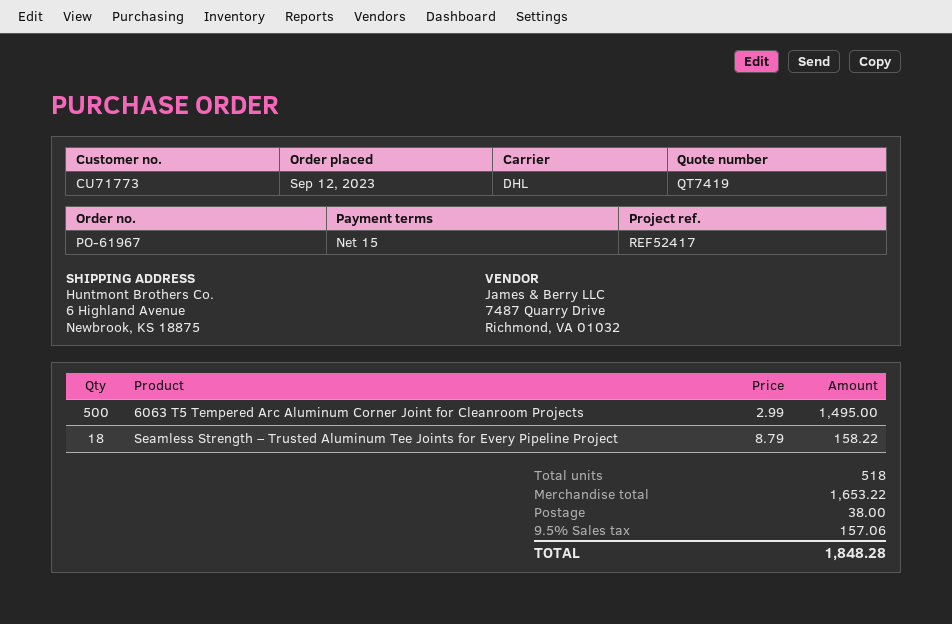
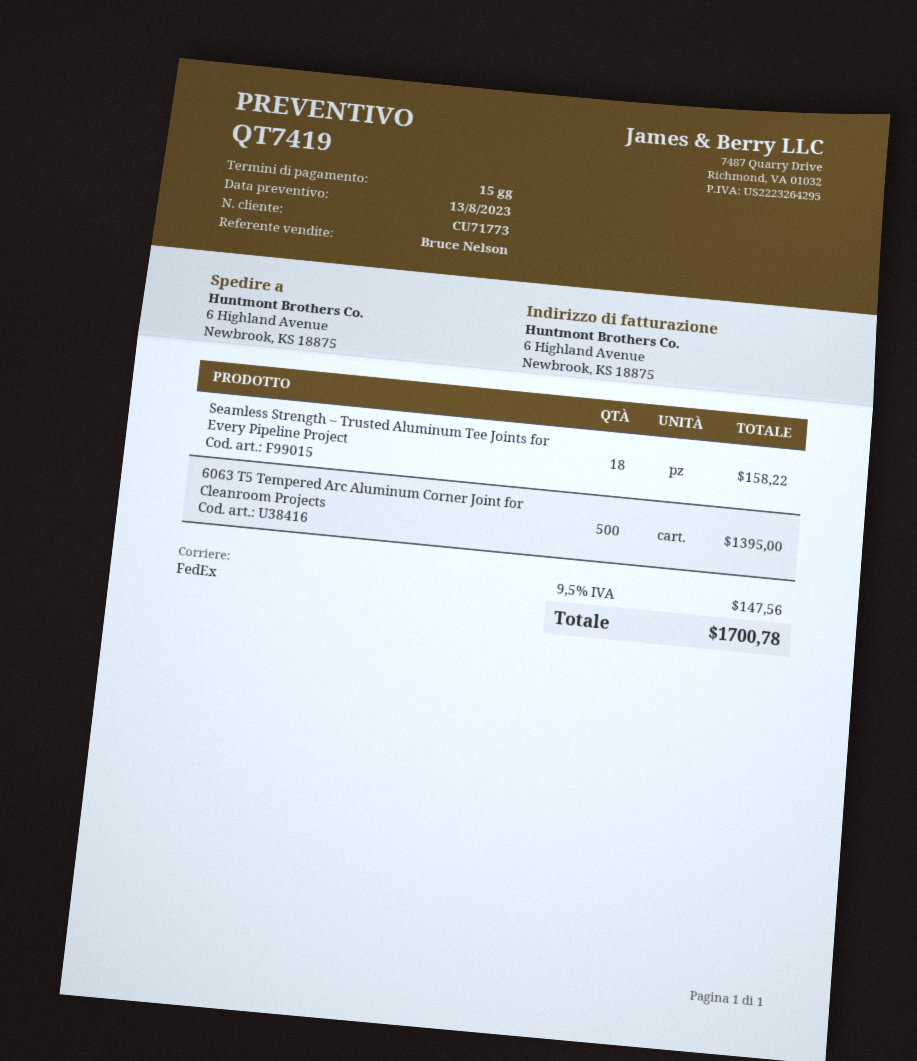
shipping method: DHL -> FedEx
6063 T5 Tempered Arc Aluminum Corner Joint for Cleanroom Projects: 500 for 1495.00 -> 500 for 1395.00
shipping: 38.00 -> none
tax: 9.5% = 157.06 -> 9.5% = 147.56
total: 1848.28 -> 1700.78

